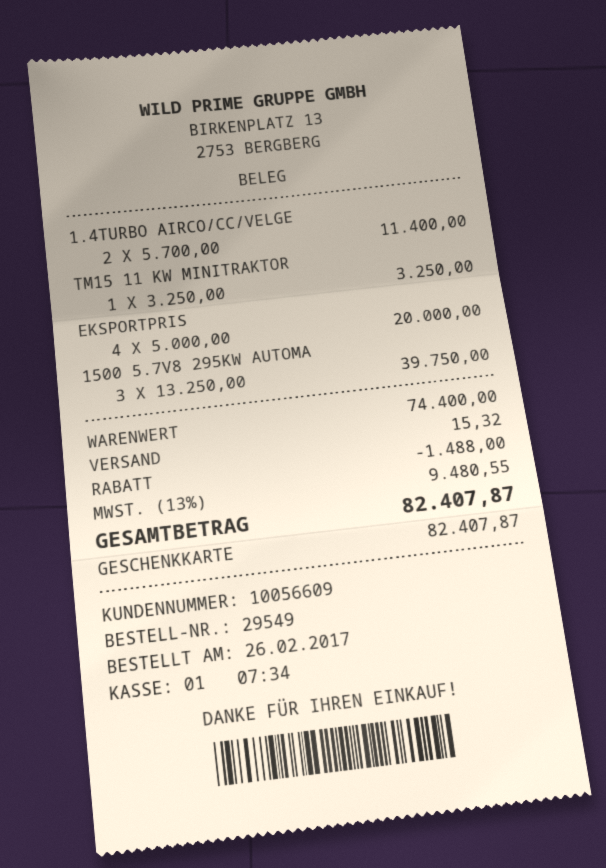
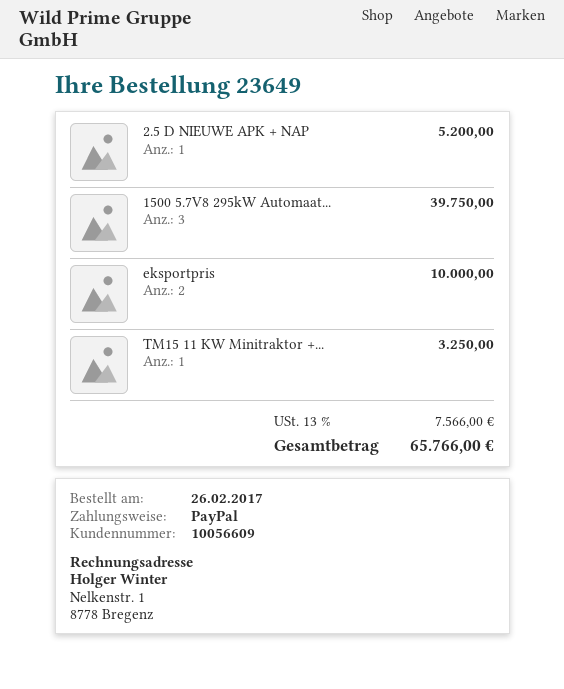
order number: 29549 -> 23649
payment method: gift card -> PayPal
1.4TURBO AIRCO/CC/VELGE: 2 for 11400.00 -> none
EKSPORTPRIS: 4 for 20000.00 -> 2 for 10000.00
2.5 D NIEUWE APK + NAP: none -> 1 for 5200.00
discount: 1488.00 -> none
shipping: 15.32 -> none
tax: 13% = 9480.55 -> 13% = 7566.00
total: 82407.87 -> 65766.00

